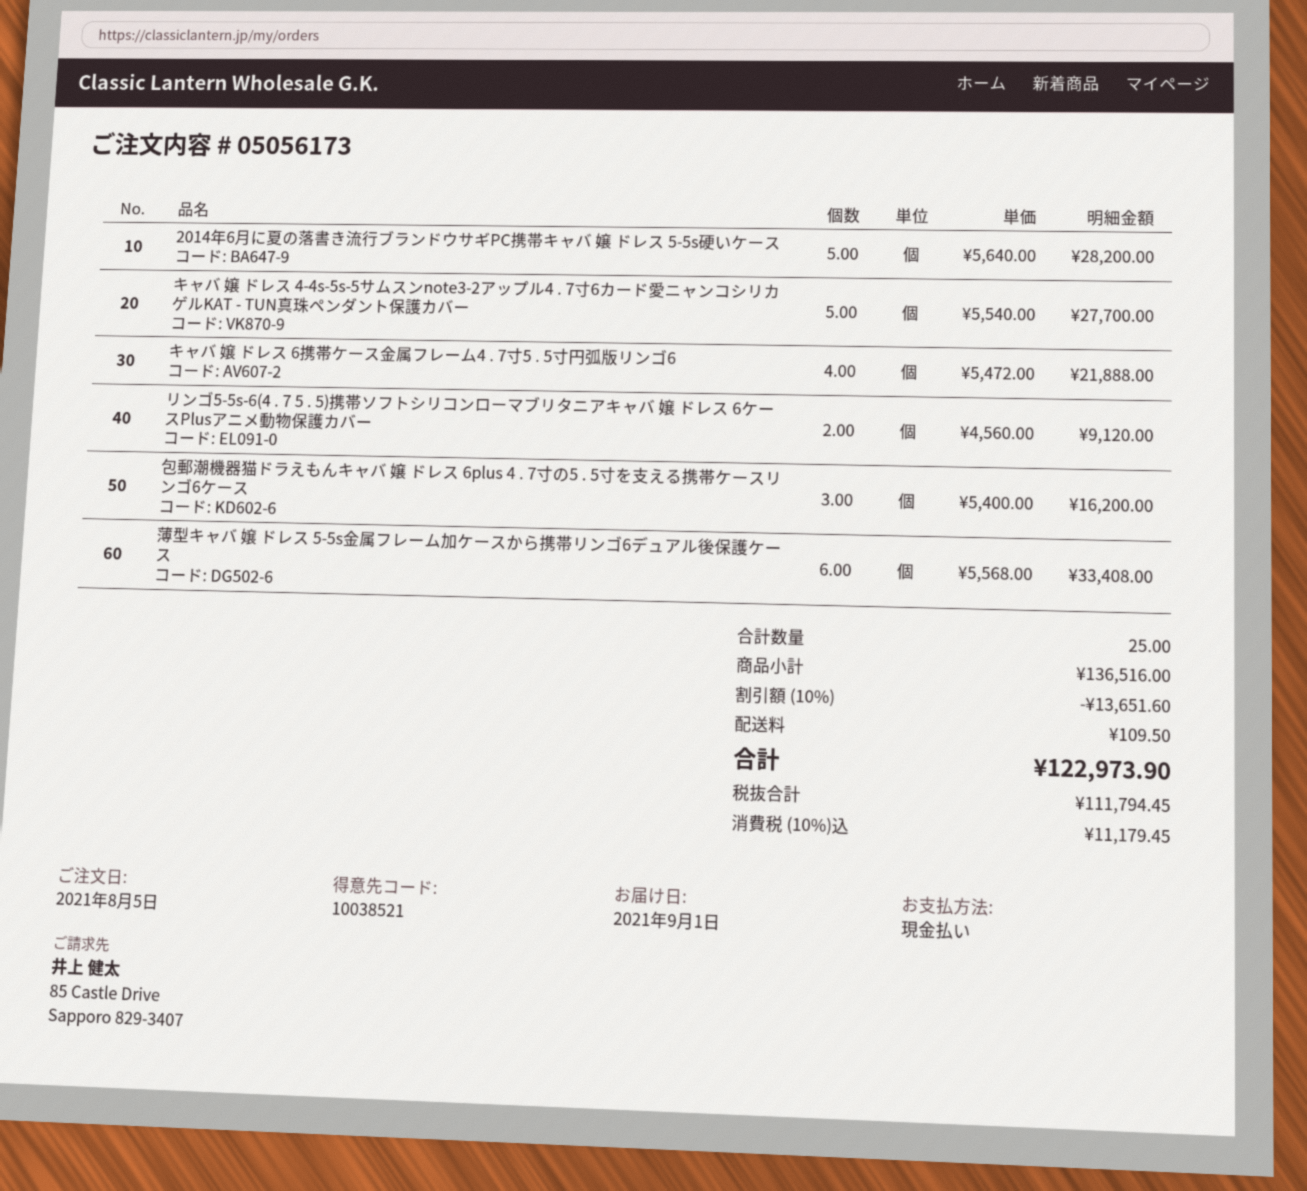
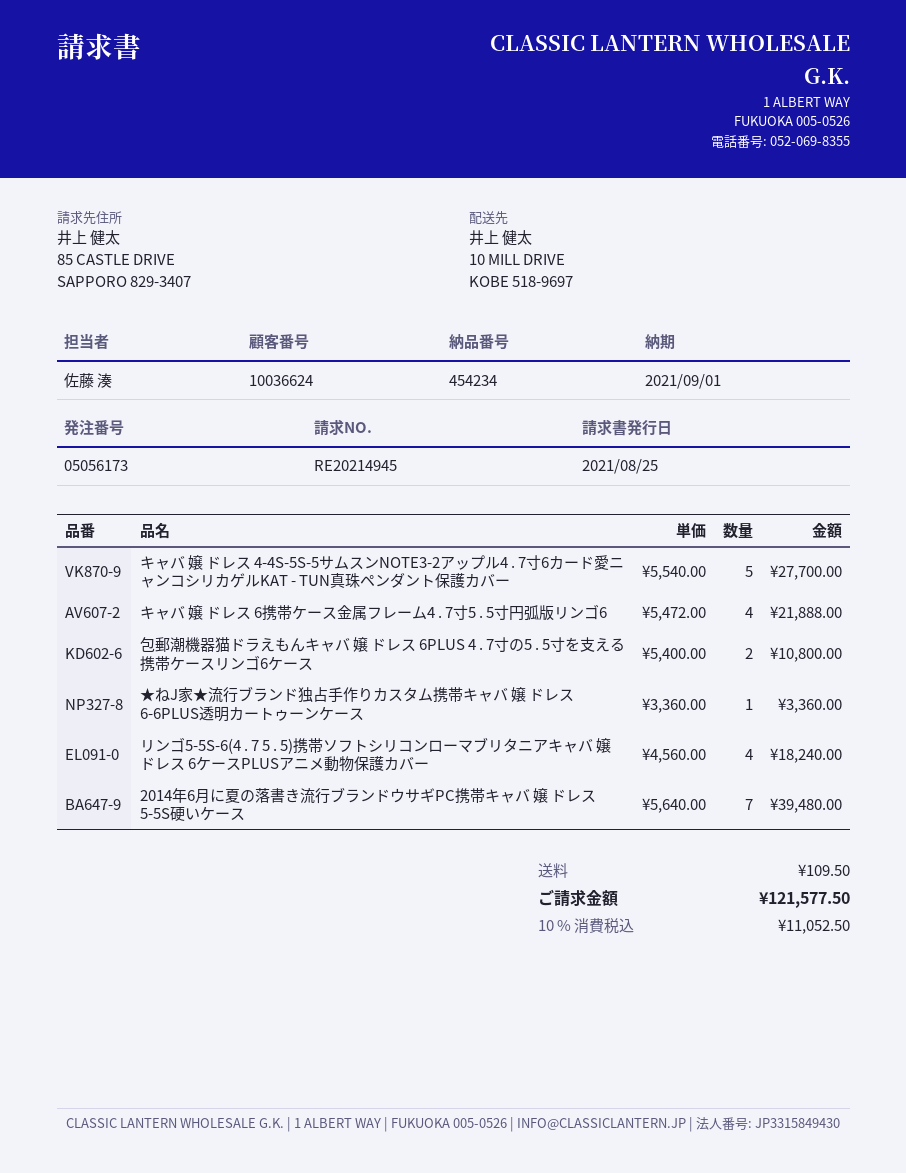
customer number: 10038521 -> 10036624
2014年6月に夏の落書き流行ブランドウサギPC携帯キャバ 嬢 ドレス 5-5s硬いケース: 5 x 5640.00 = 28200.00 -> 7 x 5640.00 = 39480.00
リンゴ5-5s-6(4 . 7 5 . 5)携帯ソフトシリコンローマブリタニアキャバ 嬢 ドレス 6ケースPlusアニメ動物保護カバー: 2 x 4560.00 = 9120.00 -> 4 x 4560.00 = 18240.00
包郵潮機器猫ドラえもんキャバ 嬢 ドレス 6plus 4 . 7寸の5 . 5寸を支える携帯ケースリンゴ6ケース: 3 x 5400.00 = 16200.00 -> 2 x 5400.00 = 10800.00
薄型キャバ 嬢 ドレス 5-5s金属フレーム加ケースから携帯リンゴ6デュアル後保護ケース: 6 x 5568.00 = 33408.00 -> none
★ねJ家★流行ブランド独占手作りカスタム携帯キャバ 嬢 ドレス 6-6PLUS透明カートゥーンケース: none -> 1 x 3360.00 = 3360.00
discount: 10% = 13651.60 -> none
tax: 10% = 11179.45 -> 10% = 11052.50
total: 122973.90 -> 121577.50

